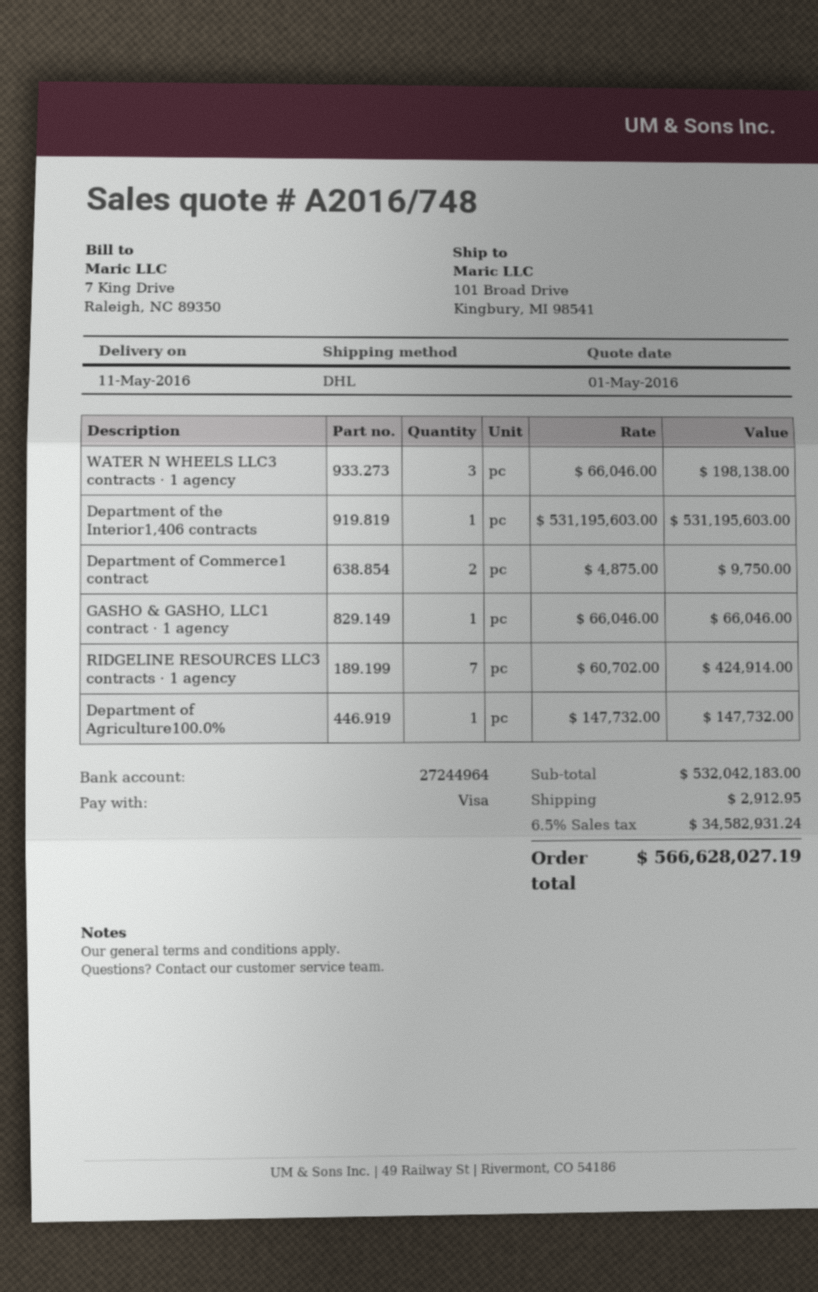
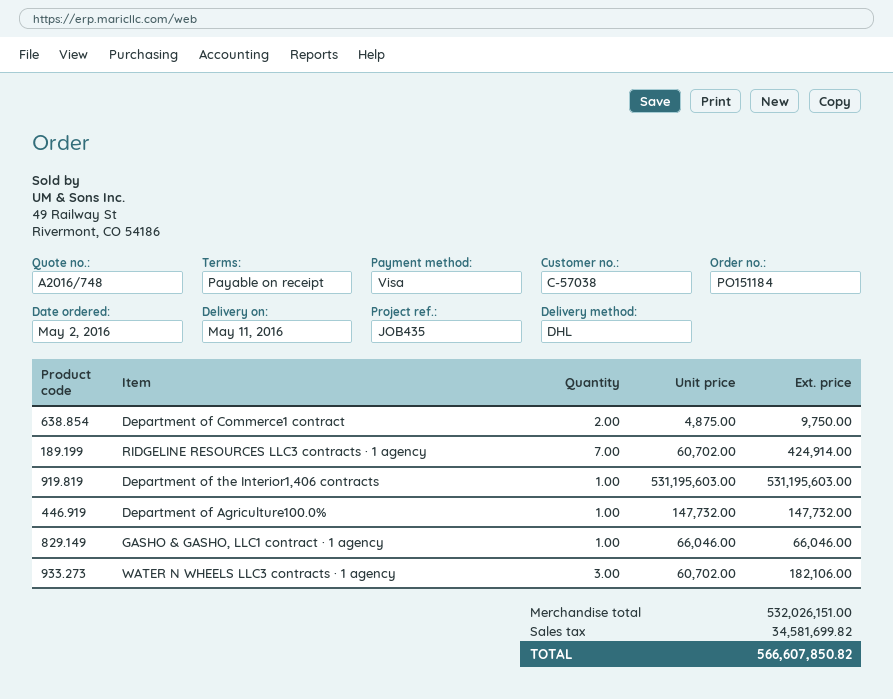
WATER N WHEELS LLC3 contracts · 1 agency: 3 x 66046.00 = 198138.00 -> 3 x 60702.00 = 182106.00
subtotal: 532042183.00 -> 532026151.00
shipping: 2912.95 -> none
tax: 34582931.24 -> 34581699.82
total: 566628027.19 -> 566607850.82

